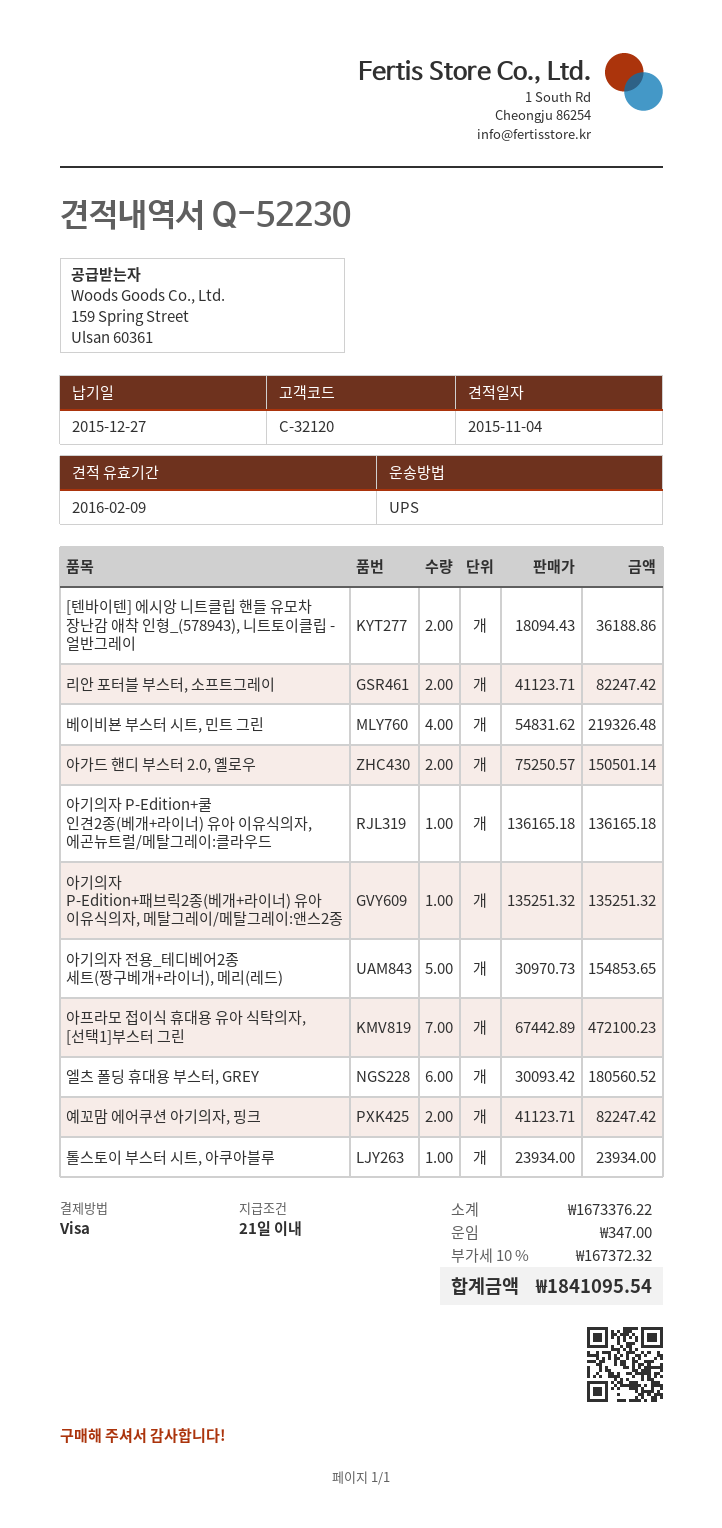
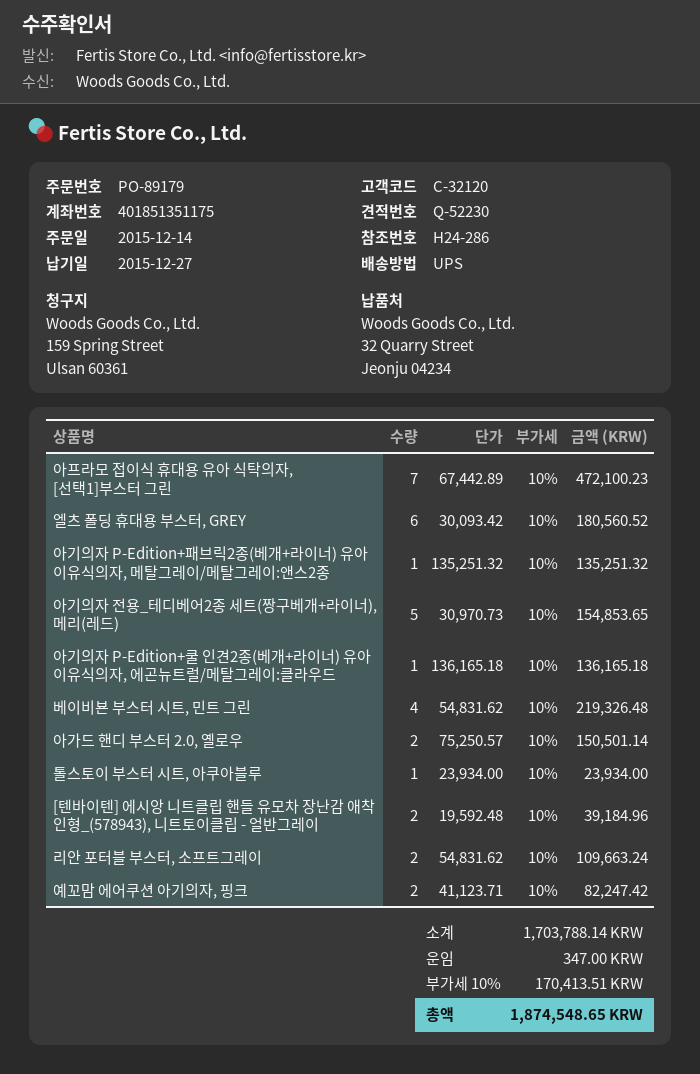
[텐바이텐] 에시앙 니트클립 핸들 유모차 장난감 애착 인형_(578943), 니트토이클립 - 얼반그레이: 2 x 18094.43 = 36188.86 -> 2 x 19592.48 = 39184.96
리안 포터블 부스터, 소프트그레이: 2 x 41123.71 = 82247.42 -> 2 x 54831.62 = 109663.24
subtotal: 1673376.22 -> 1703788.14
tax: 10% = 167372.32 -> 10% = 170413.51
total: 1841095.54 -> 1874548.65

